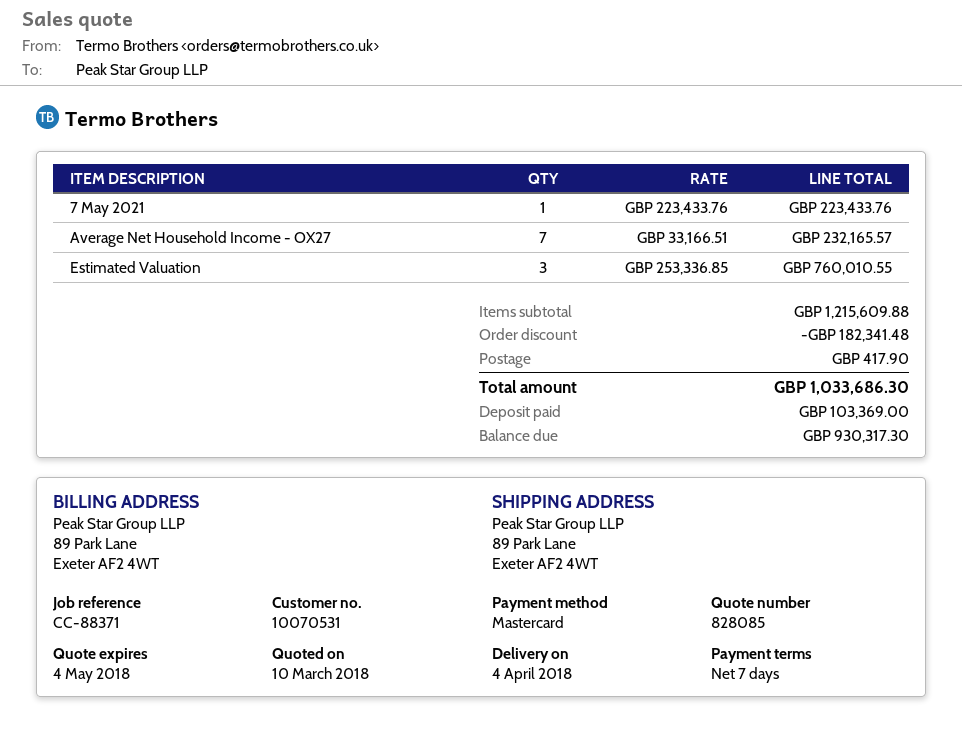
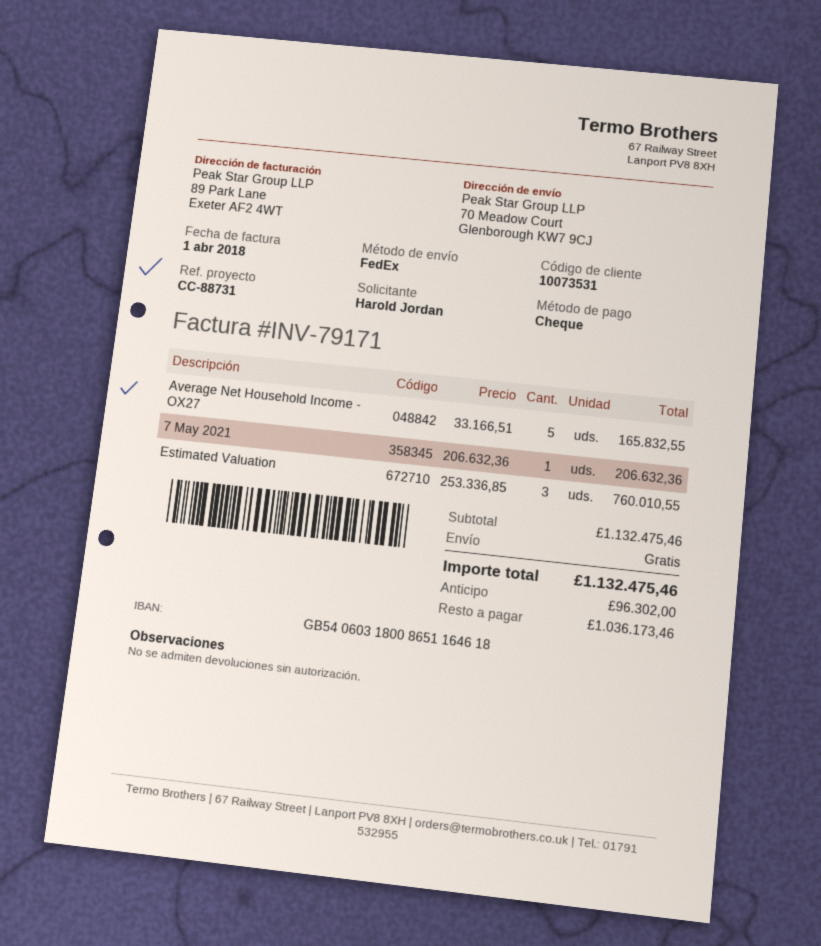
customer number: 10070531 -> 10073531
reference: CC-88371 -> CC-88731
payment method: Mastercard -> cheque
ship to: 89 Park Lane, Exeter AF2 4WT -> 70 Meadow Court, Glenborough KW7 9CJ
7 May 2021: 1 x 223433.76 = 223433.76 -> 1 x 206632.36 = 206632.36
Average Net Household Income - OX27: 7 x 33166.51 = 232165.57 -> 5 x 33166.51 = 165832.55
subtotal: 1215609.88 -> 1132475.46
discount: 182341.48 -> none
shipping: 417.90 -> 0.00
total: 1033686.30 -> 1132475.46
deposit: 103369.00 -> 96302.00
balance: 930317.30 -> 1036173.46

